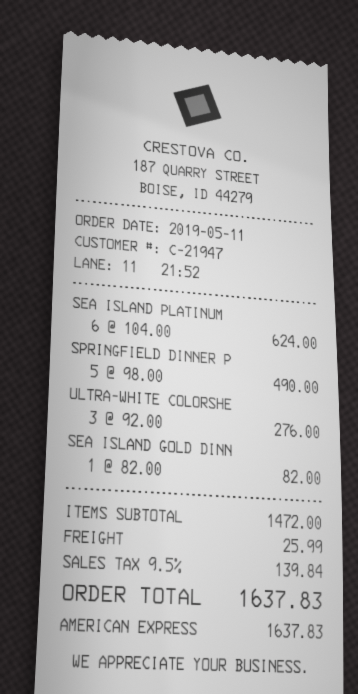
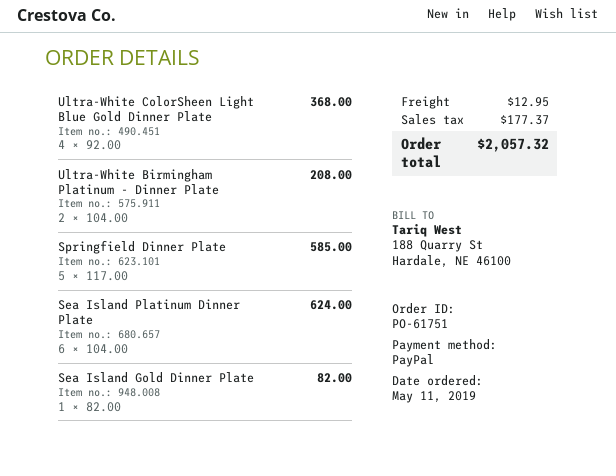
payment method: American Express -> PayPal
SPRINGFIELD DINNER P: 5 x 98.00 = 490.00 -> 5 x 117.00 = 585.00
ULTRA-WHITE COLORSHE: 3 x 92.00 = 276.00 -> 4 x 92.00 = 368.00
Ultra-White Birmingham Platinum - Dinner Plate: none -> 2 x 104.00 = 208.00
shipping: 25.99 -> 12.95
tax: 139.84 -> 177.37
total: 1637.83 -> 2057.32

